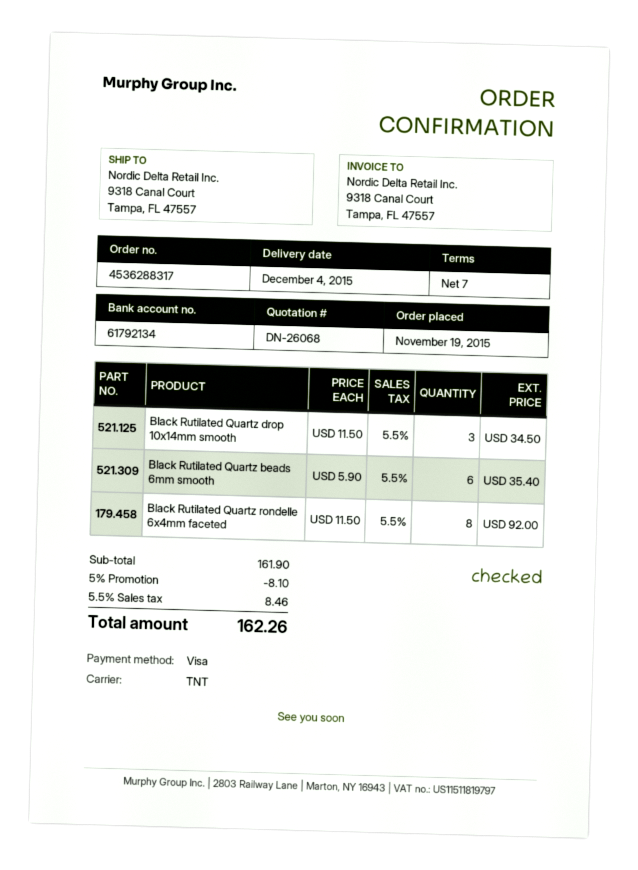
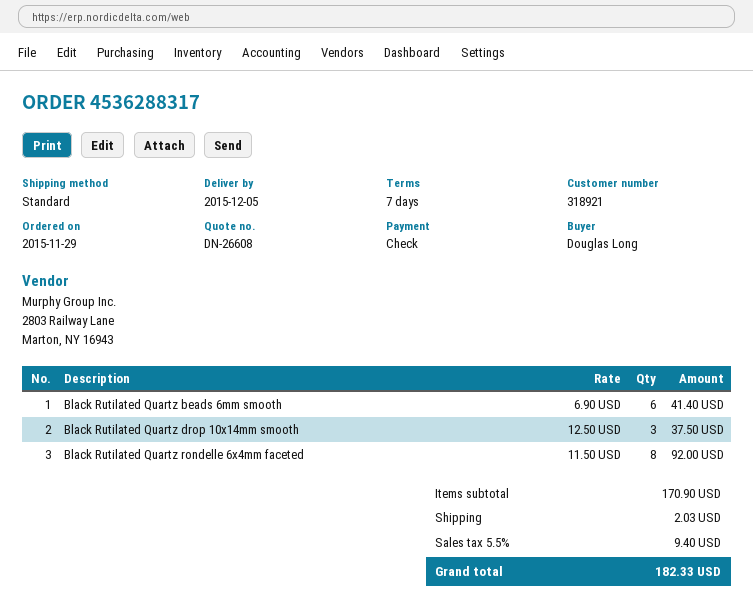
quote number: DN-26068 -> DN-26608
order date: 2015-11-19 -> 2015-11-29
delivery date: 2015-12-04 -> 2015-12-05
payment method: Visa -> cheque
shipping method: TNT -> standard
Black Rutilated Quartz drop 10x14mm smooth: 3 x 11.50 = 34.50 -> 3 x 12.50 = 37.50
Black Rutilated Quartz beads 6mm smooth: 6 x 5.90 = 35.40 -> 6 x 6.90 = 41.40
subtotal: 161.90 -> 170.90
discount: 5% = 8.10 -> none
shipping: none -> 2.03
tax: 5.5% = 8.46 -> 5.5% = 9.40
total: 162.26 -> 182.33

